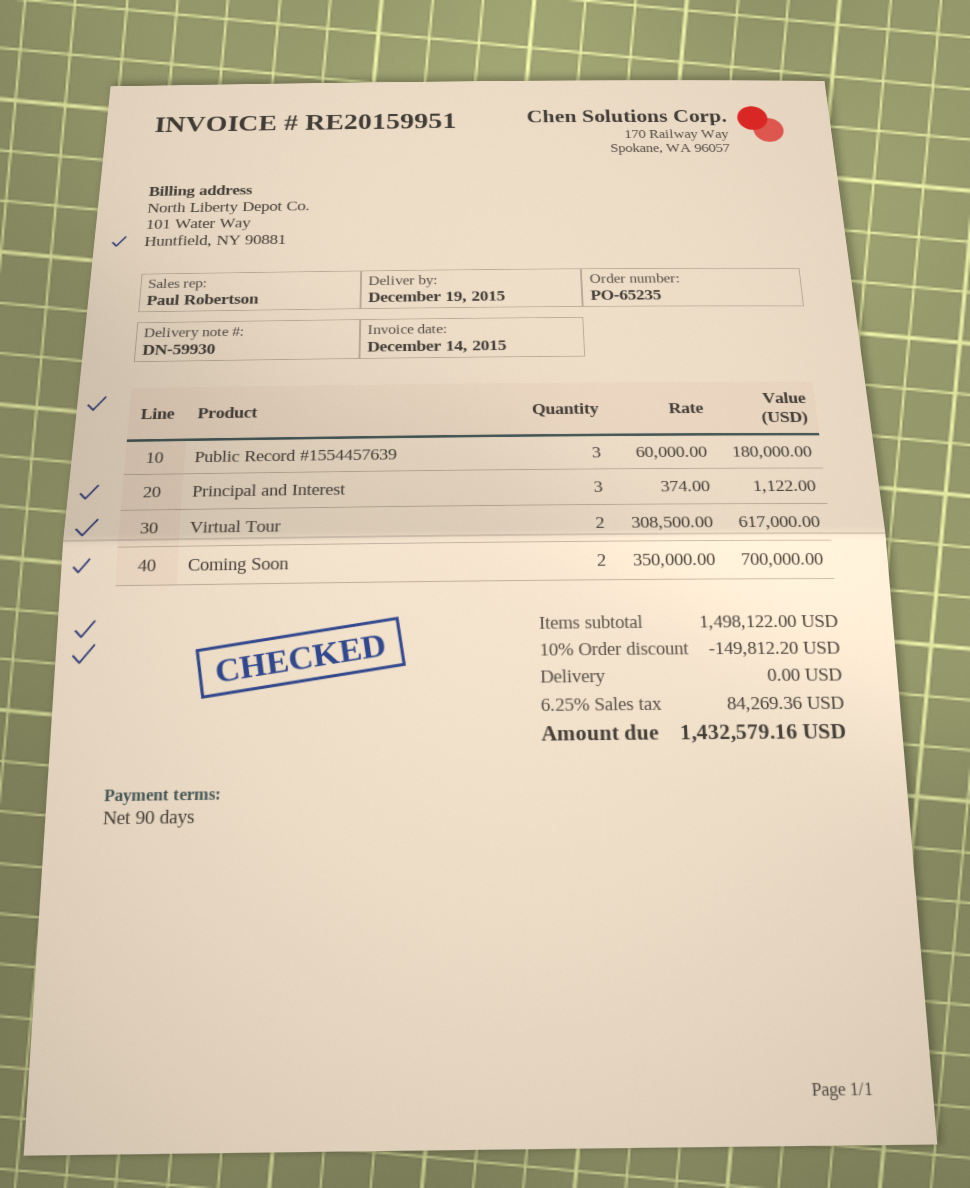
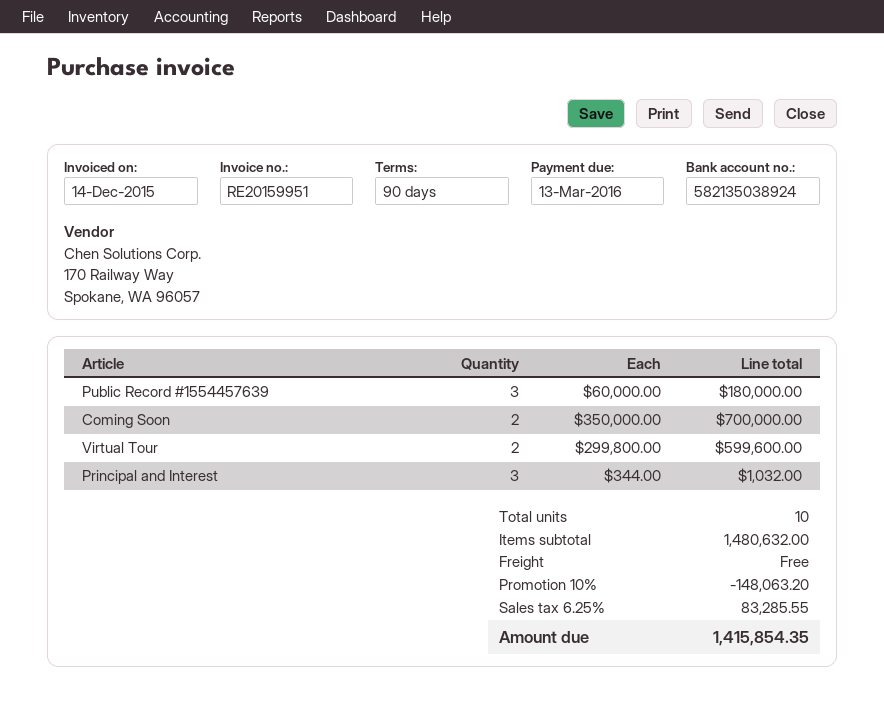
Principal and Interest: 3 x 374.00 = 1122.00 -> 3 x 344.00 = 1032.00
Virtual Tour: 2 x 308500.00 = 617000.00 -> 2 x 299800.00 = 599600.00
subtotal: 1498122.00 -> 1480632.00
discount: 10% = 149812.20 -> 10% = 148063.20
tax: 6.25% = 84269.36 -> 6.25% = 83285.55
total: 1432579.16 -> 1415854.35

